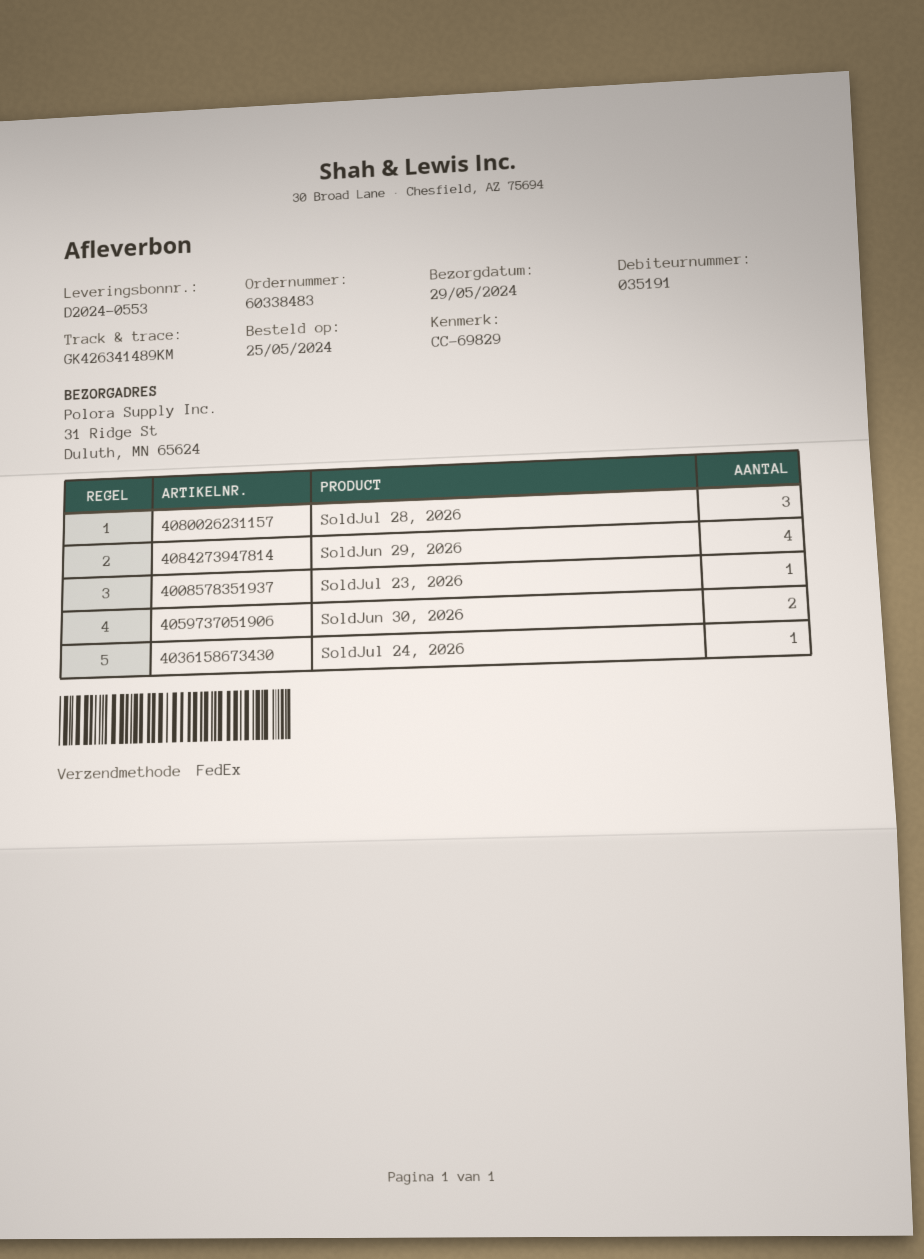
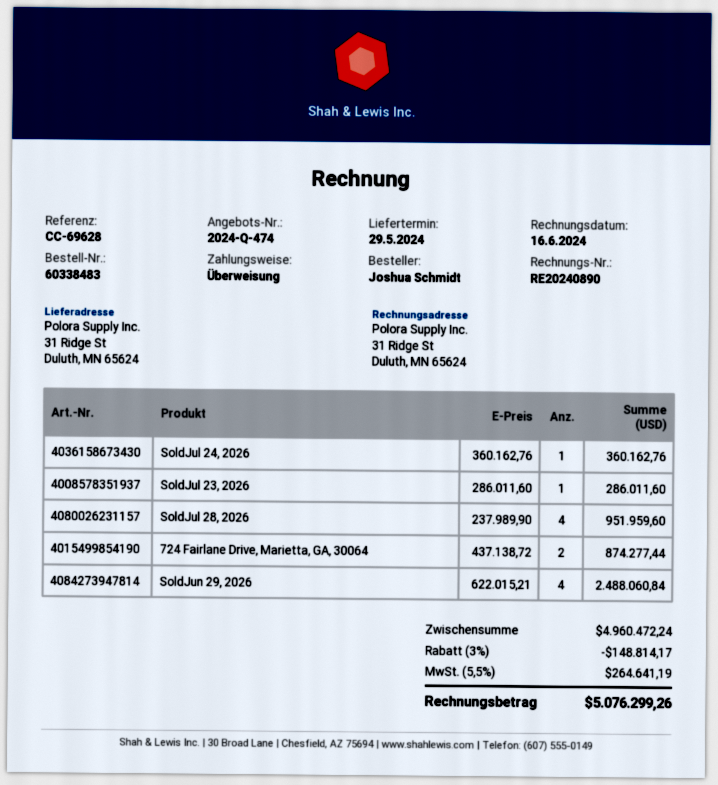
reference: CC-69829 -> CC-69628
SoldJul 28, 2026: 3 -> 4
SoldJun 30, 2026: 2 -> none
724 Fairlane Drive, Marietta, GA, 30064: none -> 2

